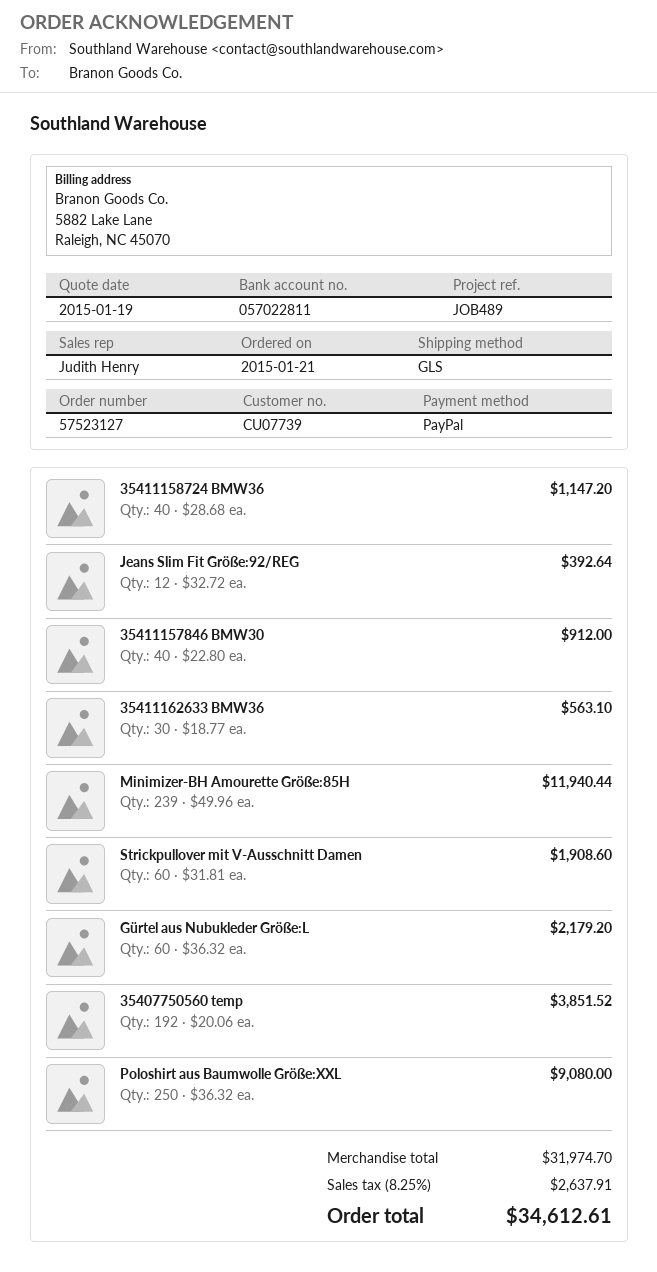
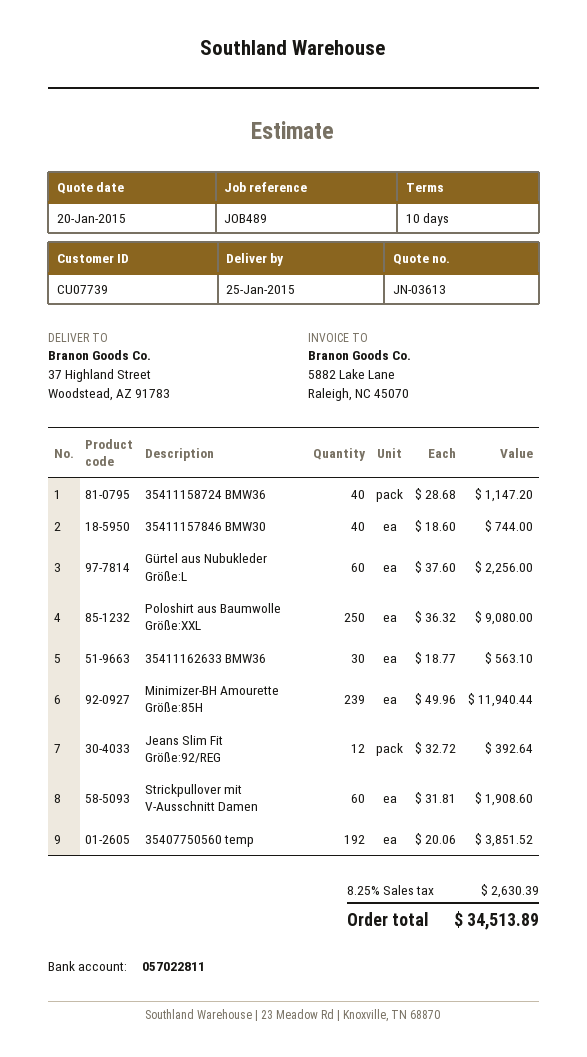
quote date: 2015-01-19 -> 2015-01-20
35411157846 BMW30: 40 x 22.80 = 912.00 -> 40 x 18.60 = 744.00
Gürtel aus Nubukleder Größe:L: 60 x 36.32 = 2179.20 -> 60 x 37.60 = 2256.00
tax: 8.25% = 2637.91 -> 8.25% = 2630.39
total: 34612.61 -> 34513.89

